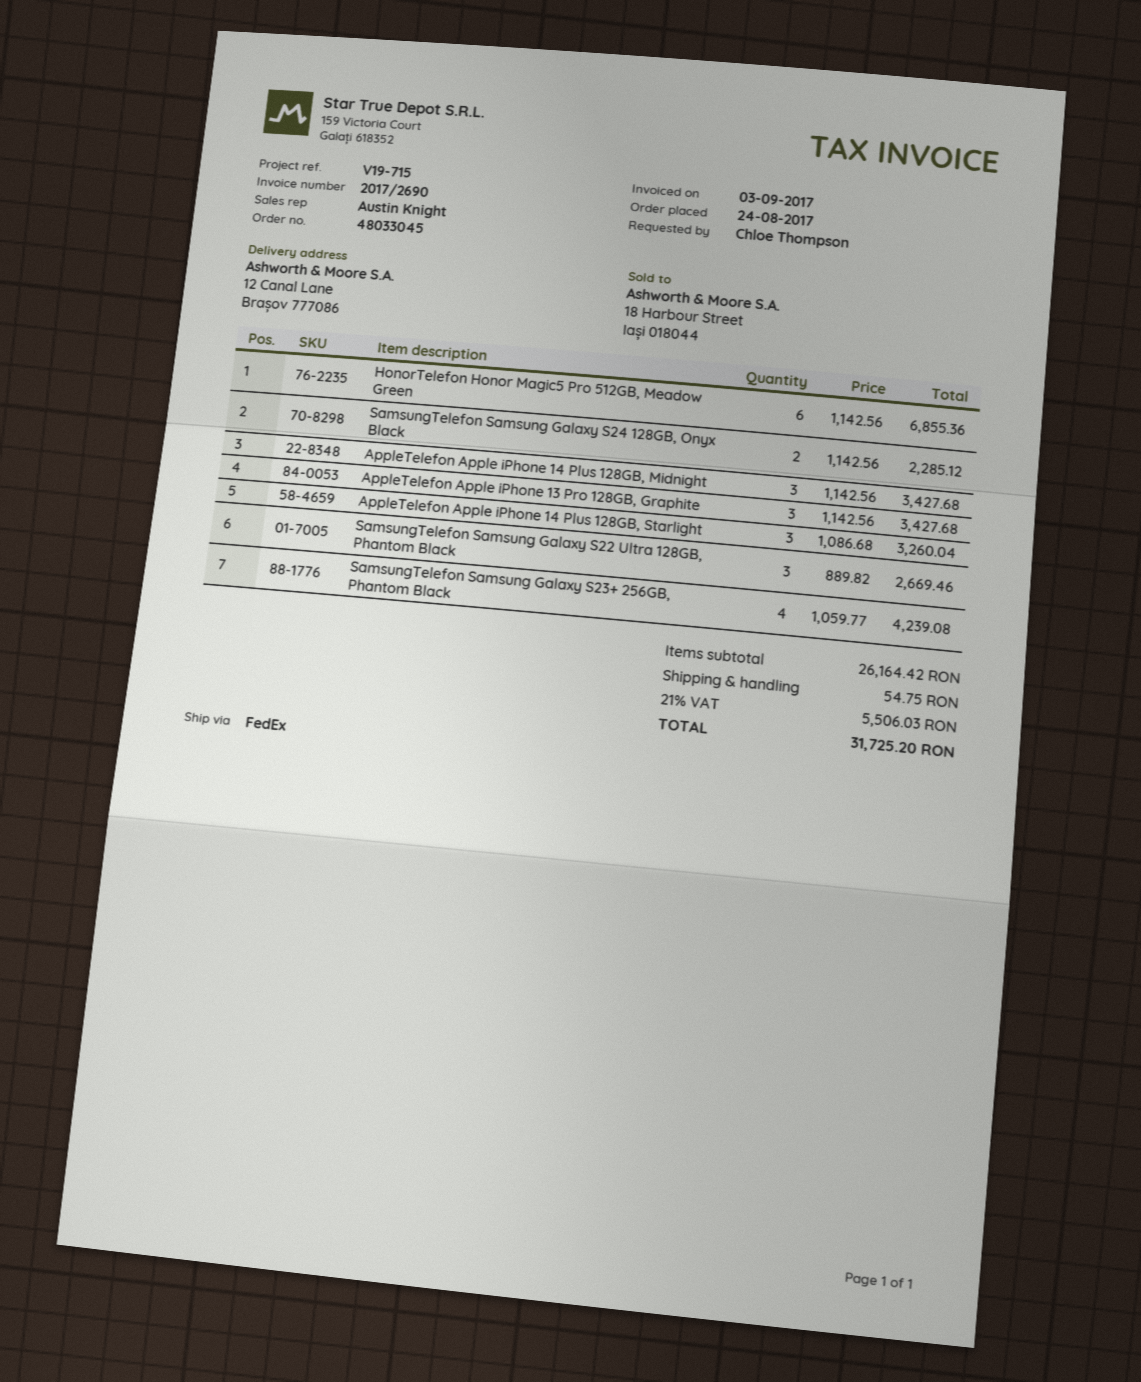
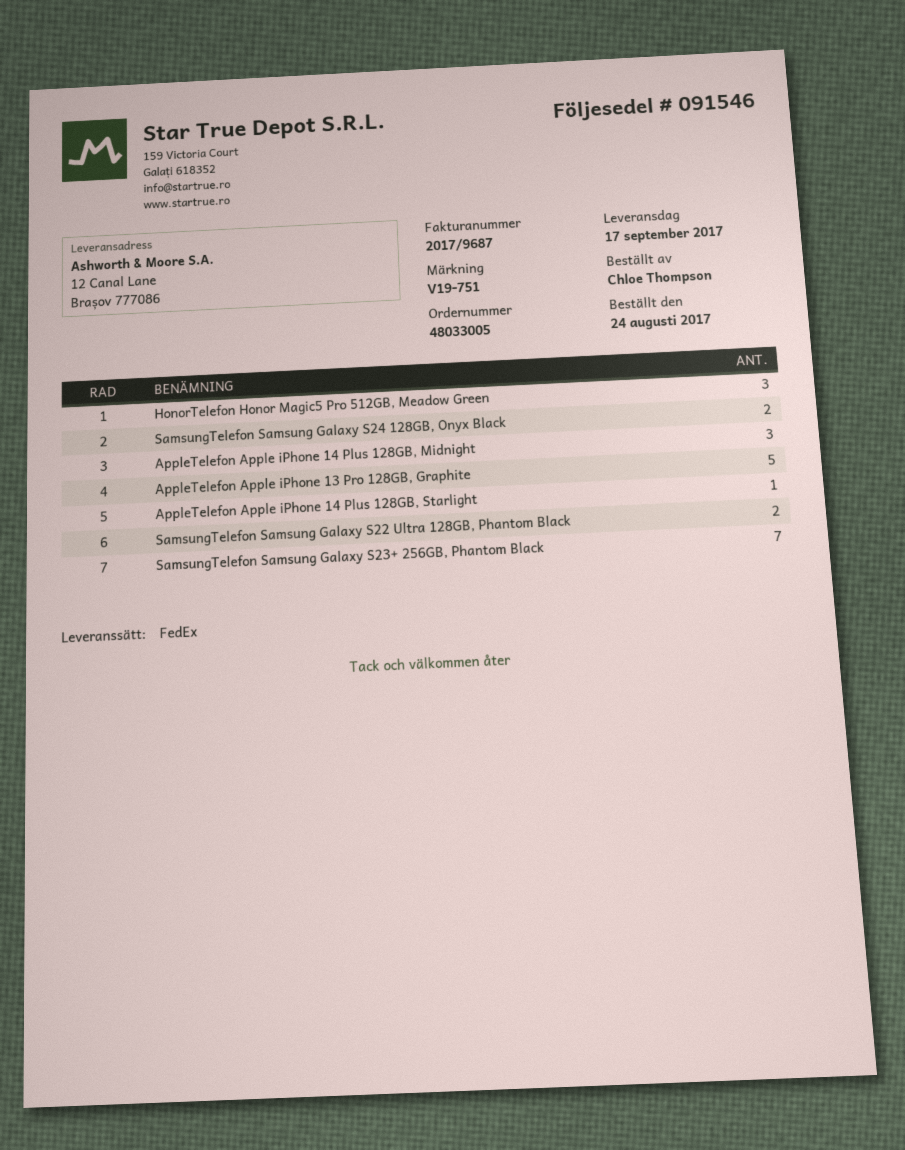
order number: 48033045 -> 48033005
invoice number: 2017/2690 -> 2017/9687
reference: V19-715 -> V19-751
HonorTelefon Honor Magic5 Pro 512GB, Meadow Green: 6 -> 3
AppleTelefon Apple iPhone 13 Pro 128GB, Graphite: 3 -> 5
AppleTelefon Apple iPhone 14 Plus 128GB, Starlight: 3 -> 1
SamsungTelefon Samsung Galaxy S22 Ultra 128GB, Phantom Black: 3 -> 2
SamsungTelefon Samsung Galaxy S23+ 256GB, Phantom Black: 4 -> 7

